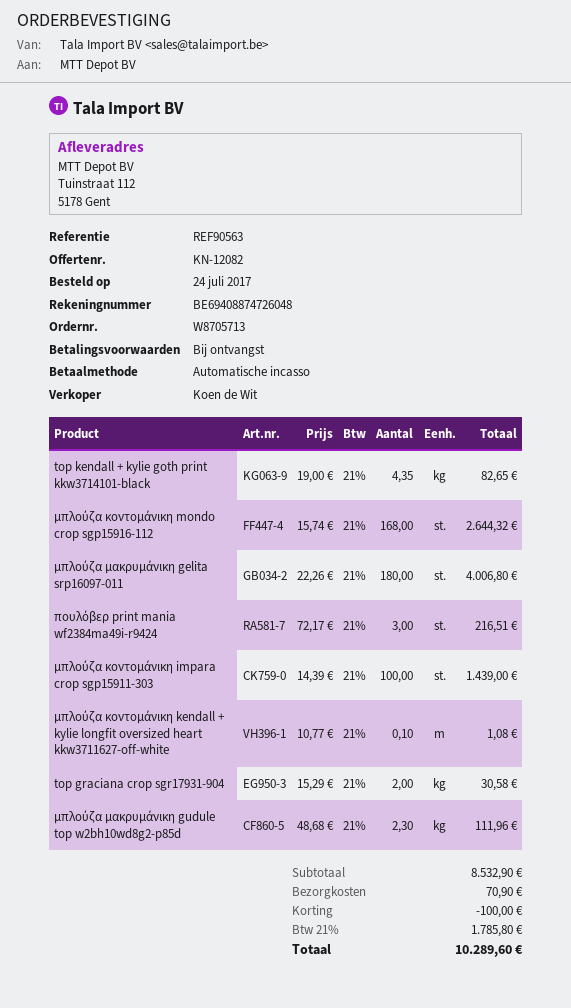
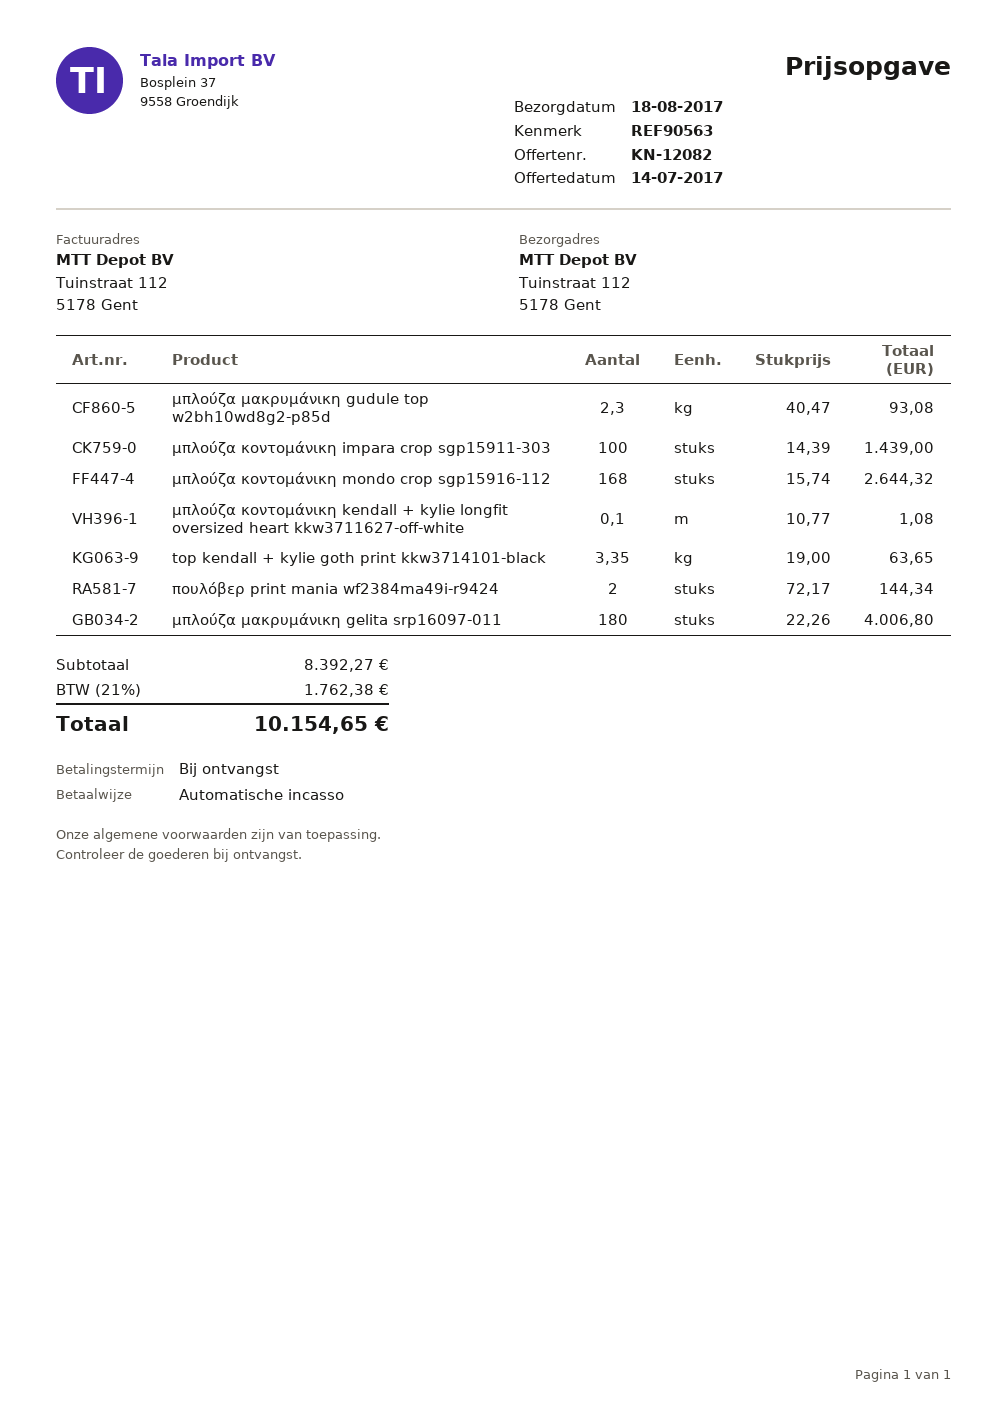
top kendall + kylie goth print kkw3714101-black: 4.35 x 19.00 = 82.65 -> 3.35 x 19.00 = 63.65
πουλόβερ print mania wf2384ma49i-r9424: 3 x 72.17 = 216.51 -> 2 x 72.17 = 144.34
top graciana crop sgr17931-904: 2 x 15.29 = 30.58 -> none
μπλούζα μακρυμάνικη gudule top w2bh10wd8g2-p85d: 2.3 x 48.68 = 111.96 -> 2.3 x 40.47 = 93.08
subtotal: 8532.90 -> 8392.27
discount: 100.00 -> none
shipping: 70.90 -> none
tax: 21% = 1785.80 -> 21% = 1762.38
total: 10289.60 -> 10154.65

